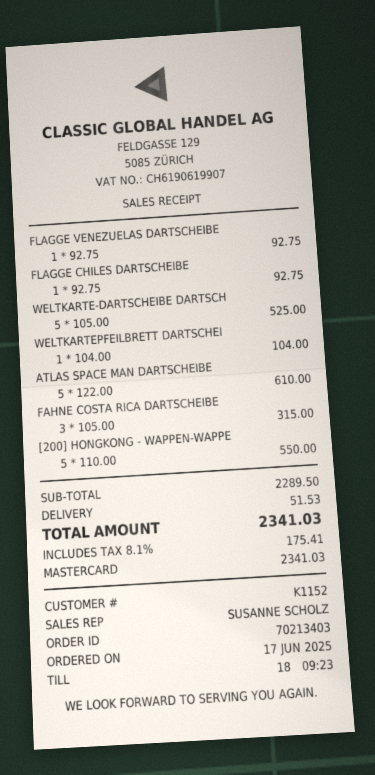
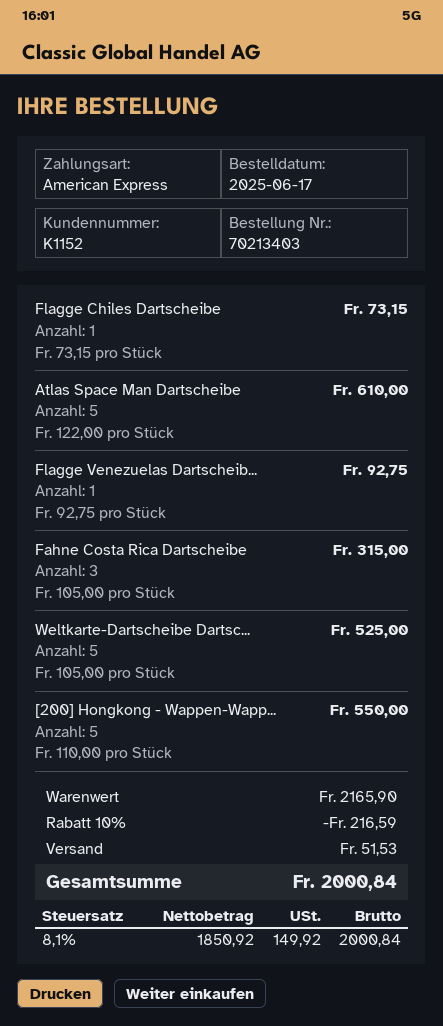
payment method: Mastercard -> American Express
FLAGGE CHILES DARTSCHEIBE: 1 x 92.75 = 92.75 -> 1 x 73.15 = 73.15
WELTKARTEPFEILBRETT DARTSCHEI: 1 x 104.00 = 104.00 -> none
subtotal: 2289.50 -> 2165.90
discount: none -> 10% = 216.59
tax: 8.1% = 175.41 -> 8.1% = 149.92
total: 2341.03 -> 2000.84

